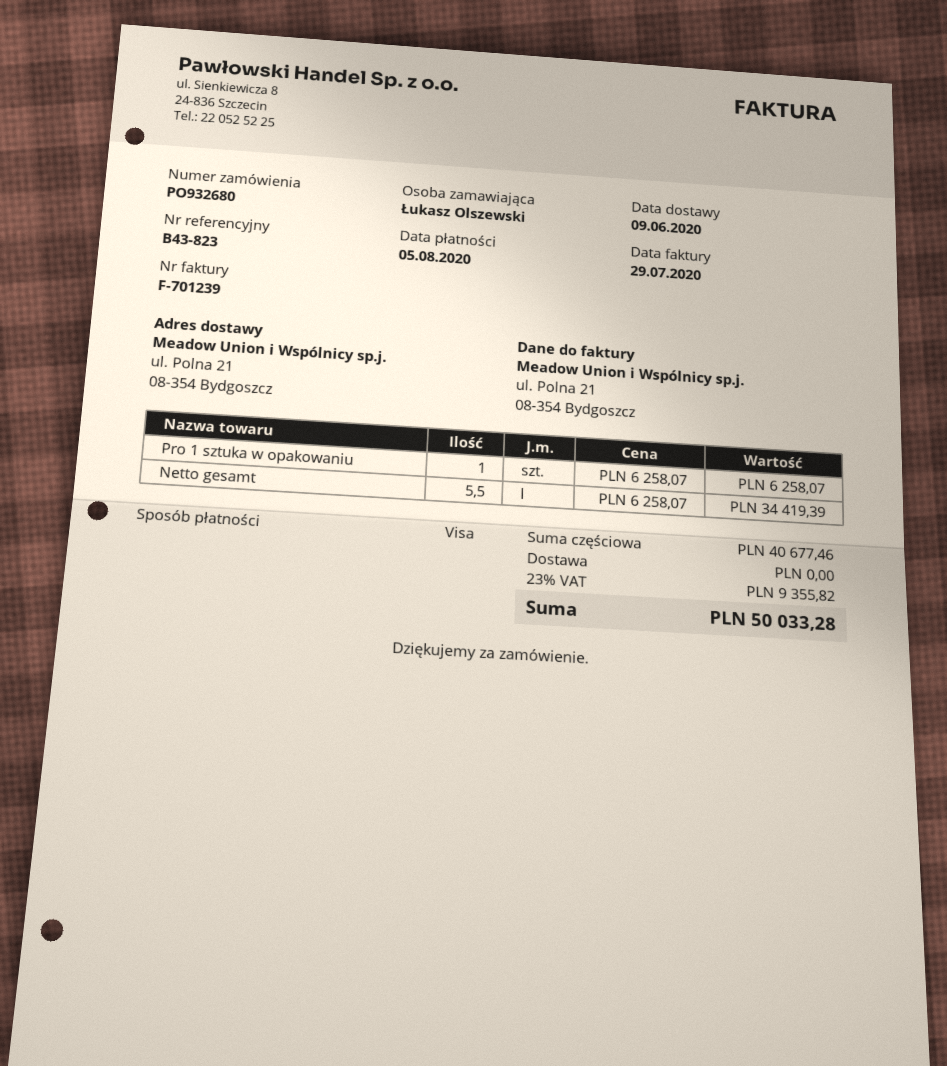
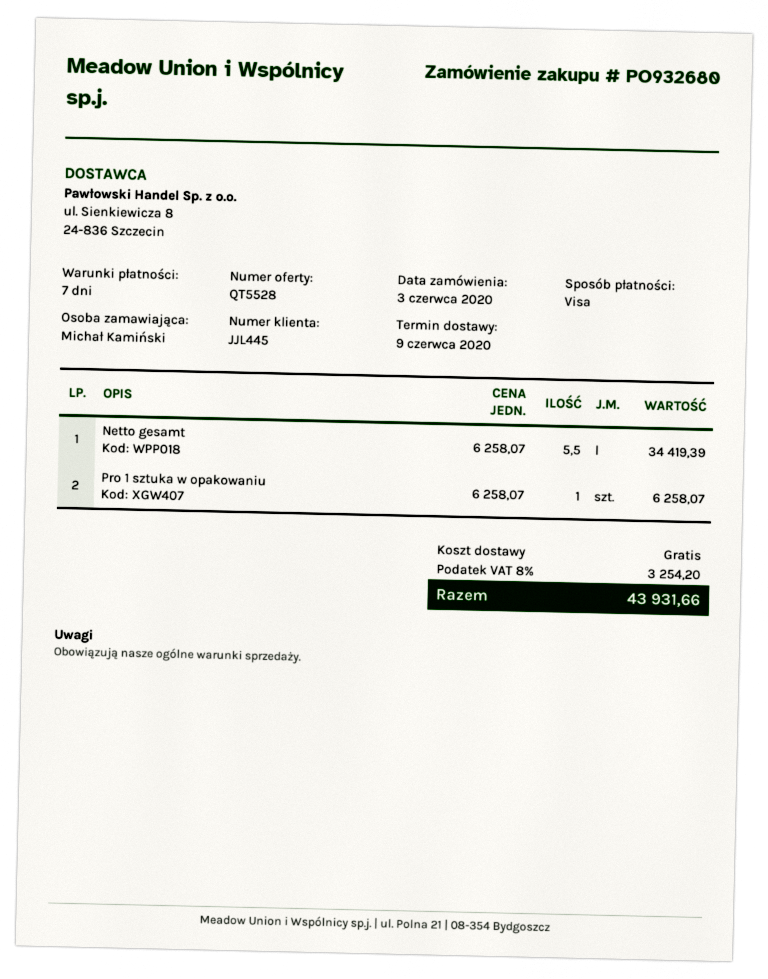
ordered by: Łukasz Olszewski -> Michał Kamiński
tax: 23% = 9355.82 -> 8% = 3254.20
total: 50033.28 -> 43931.66

